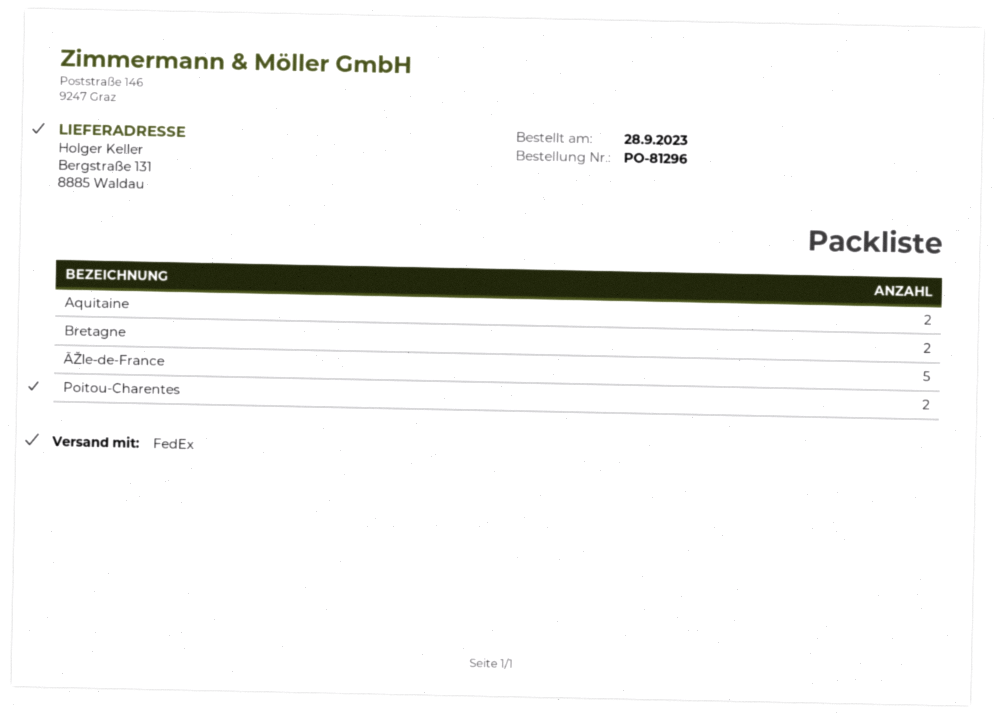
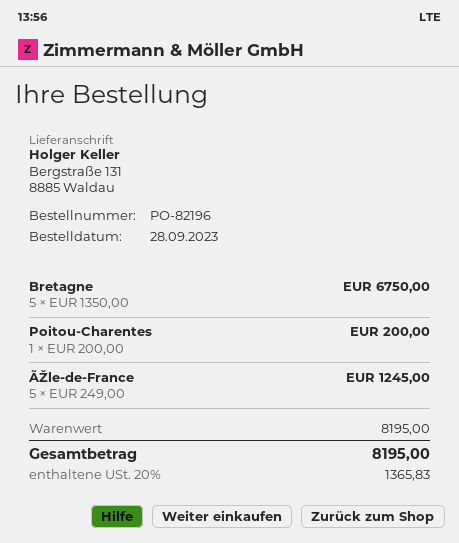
order number: PO-81296 -> PO-82196
Aquitaine: 2 -> none
Bretagne: 2 -> 5
Poitou-Charentes: 2 -> 1

